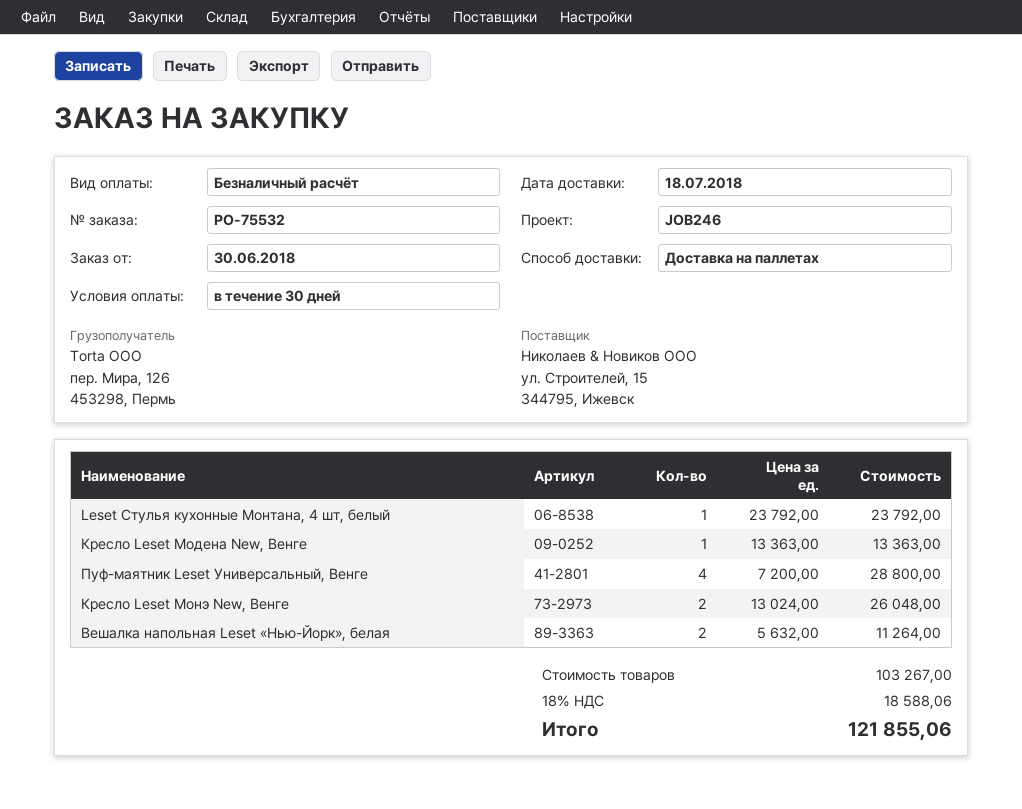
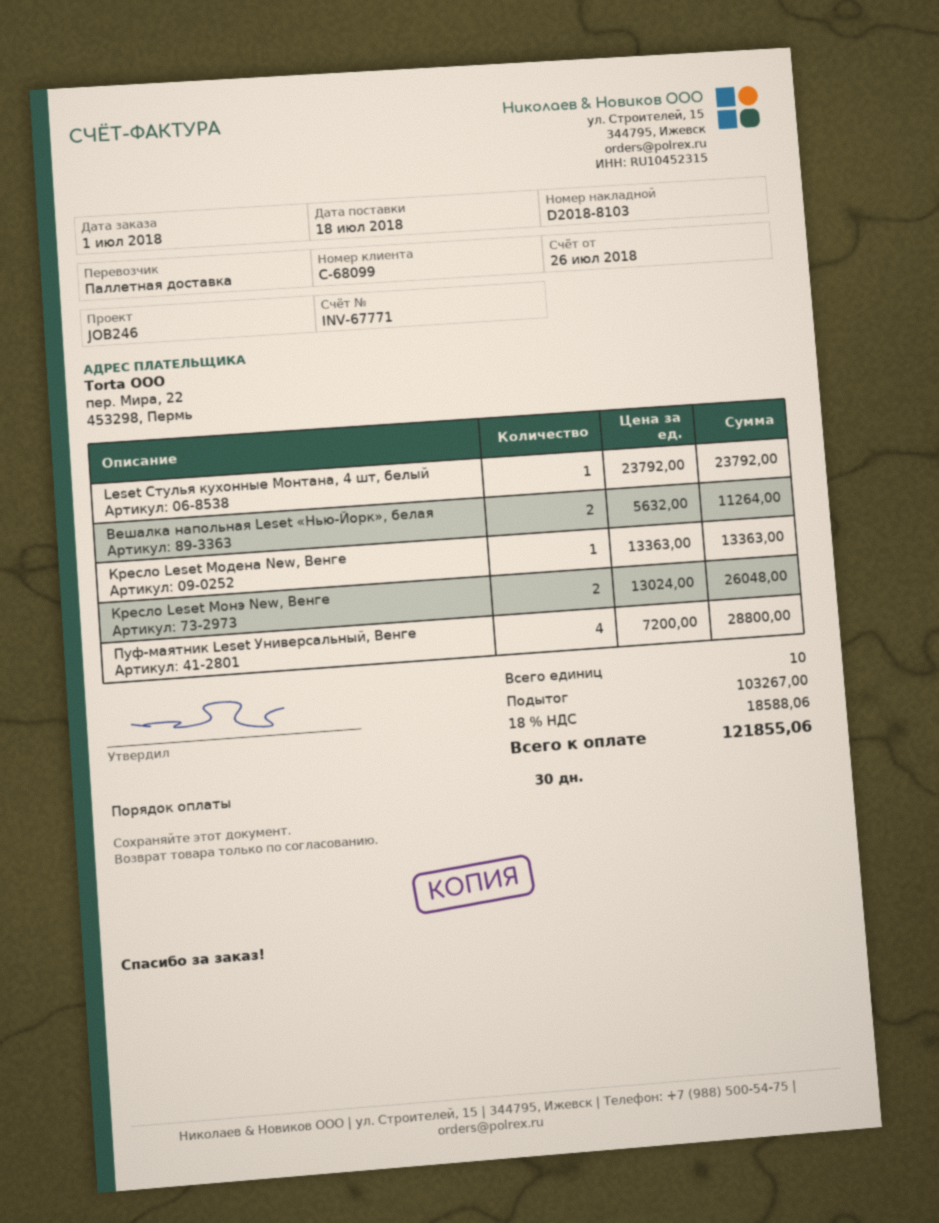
order date: 2018-06-30 -> 2018-07-01

